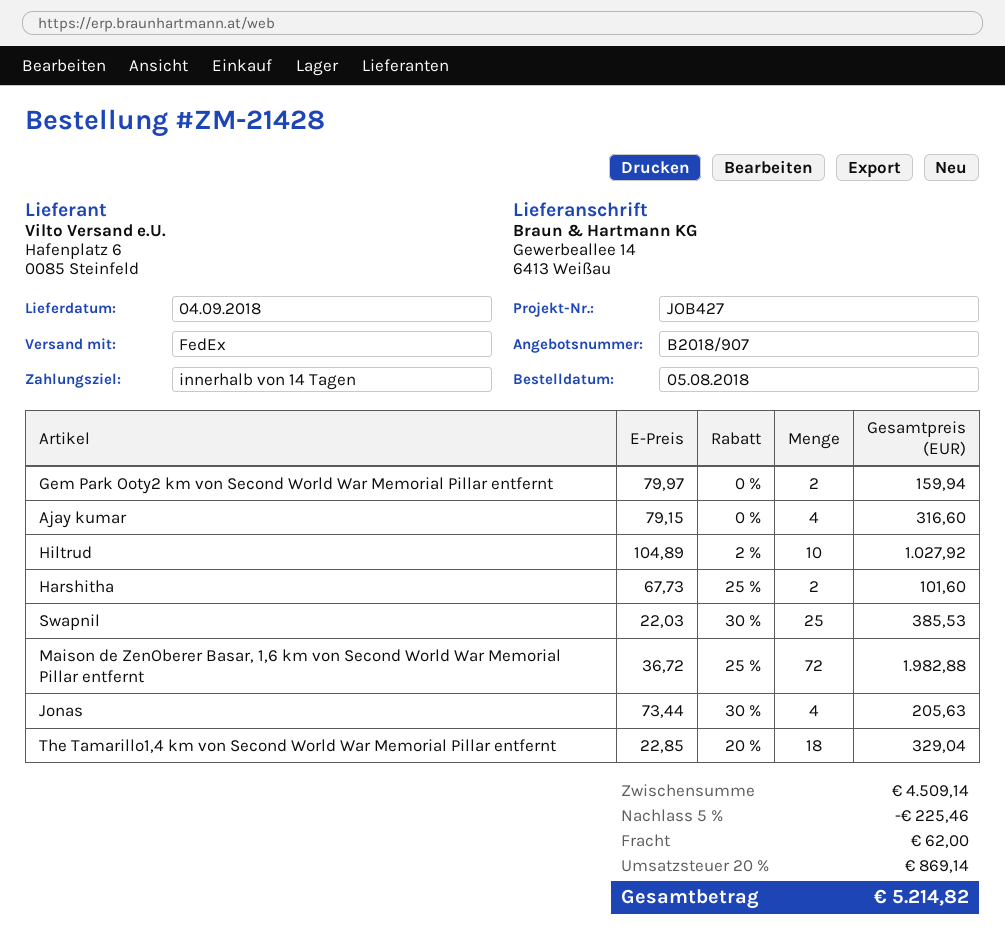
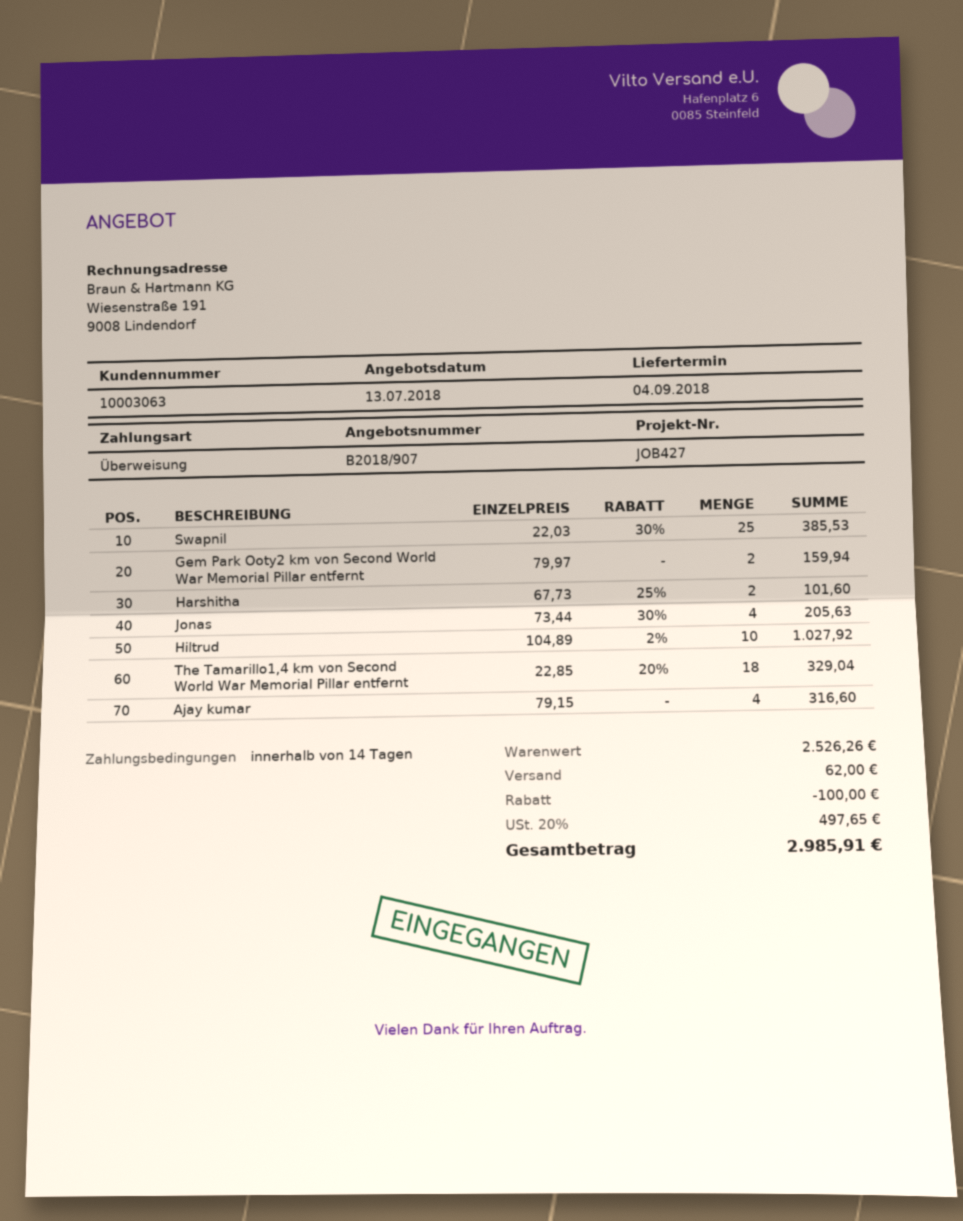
Maison de ZenOberer Basar, 1,6 km von Second World War Memorial Pillar entfernt: 72 x 36.72 - 25% = 1982.88 -> none
subtotal: 4509.14 -> 2526.26
discount: 225.46 -> 100.00
tax: 20% = 869.14 -> 20% = 497.65
total: 5214.82 -> 2985.91

